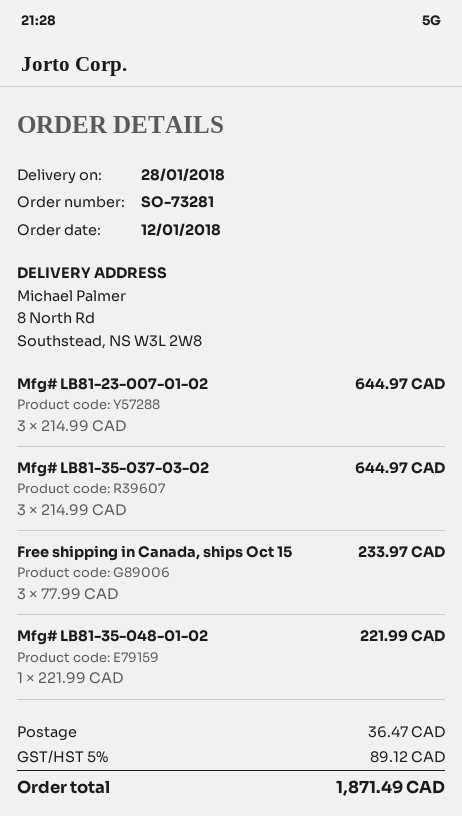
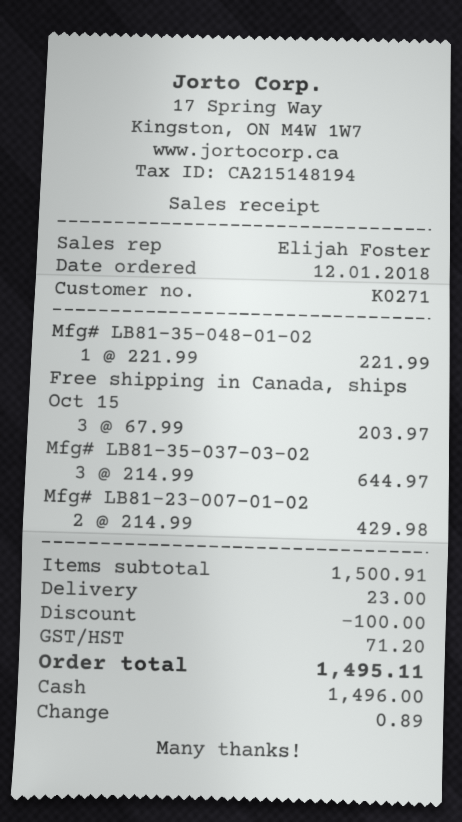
Mfg# LB81-23-007-01-02: 3 x 214.99 = 644.97 -> 2 x 214.99 = 429.98
Free shipping in Canada, ships Oct 15: 3 x 77.99 = 233.97 -> 3 x 67.99 = 203.97
discount: none -> 100.00
shipping: 36.47 -> 23.00
tax: 89.12 -> 71.20
total: 1871.49 -> 1495.11

